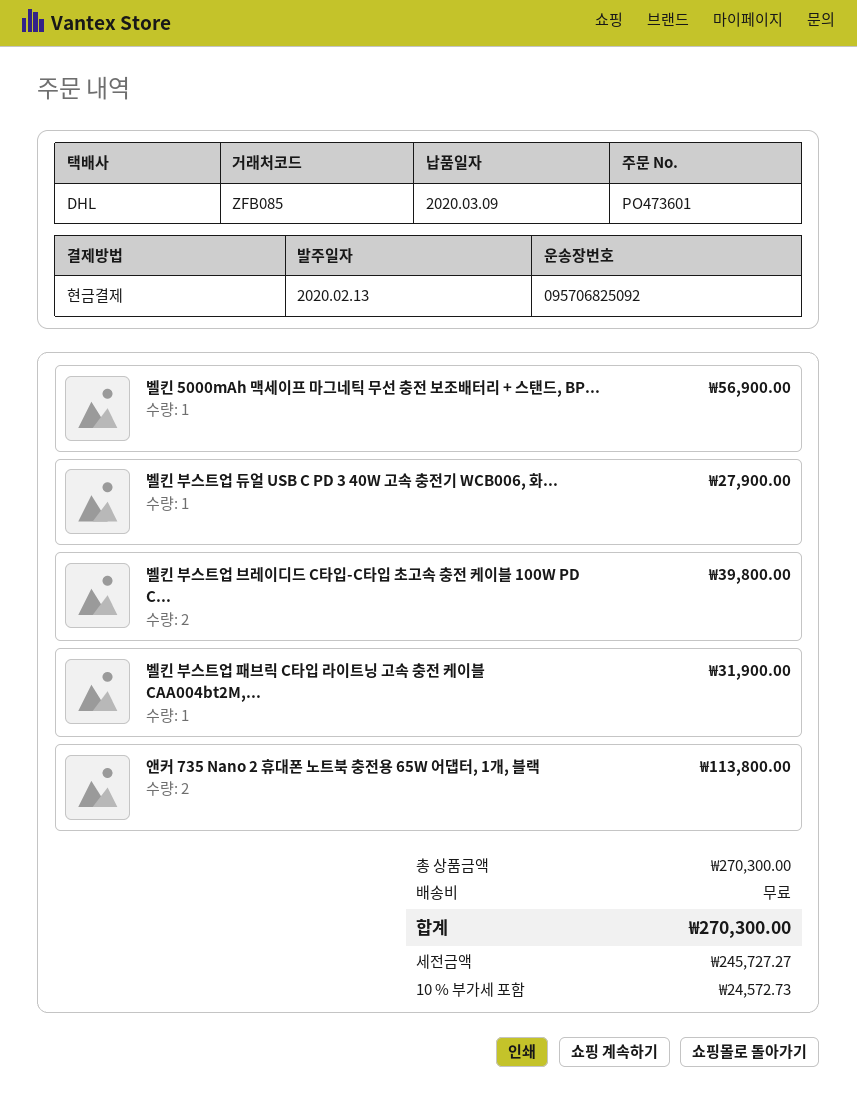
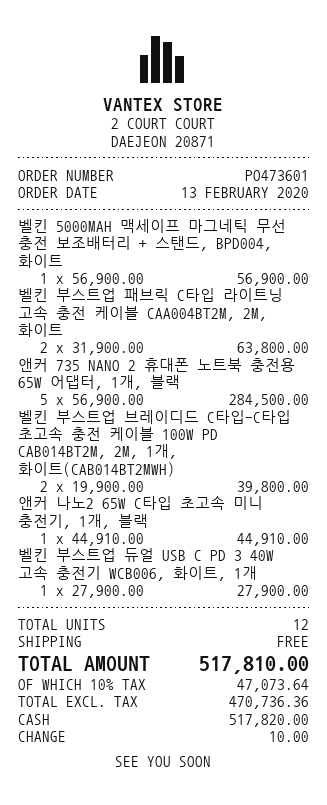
벨킨 부스트업 패브릭 C타입 라이트닝 고속 충전 케이블 CAA004bt2M,...: 1 for 31900.00 -> 2 for 63800.00
앤커 735 Nano 2 휴대폰 노트북 충전용 65W 어댑터, 1개, 블랙: 2 for 113800.00 -> 5 for 284500.00
앤커 나노2 65W C타입 초고속 미니 충전기, 1개, 블랙: none -> 1 for 44910.00
net: 245727.27 -> 470736.36
tax: 10% = 24572.73 -> 10% = 47073.64
total: 270300.00 -> 517810.00

